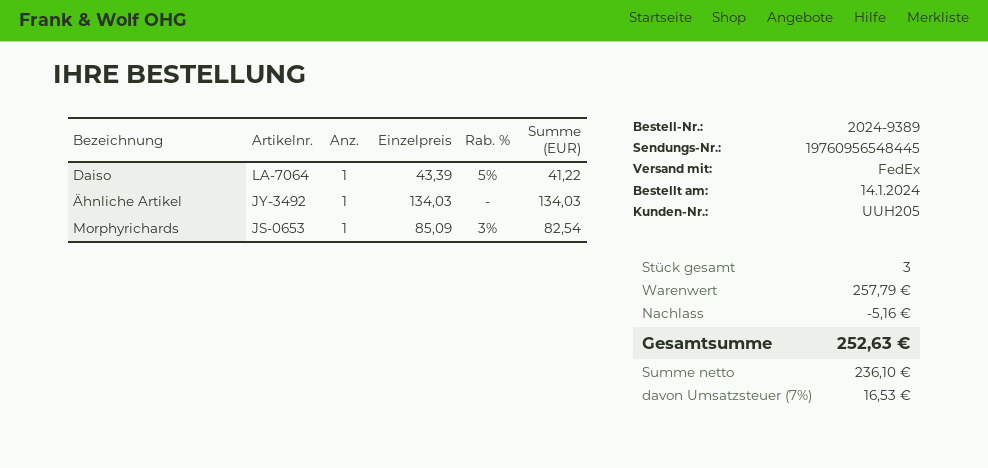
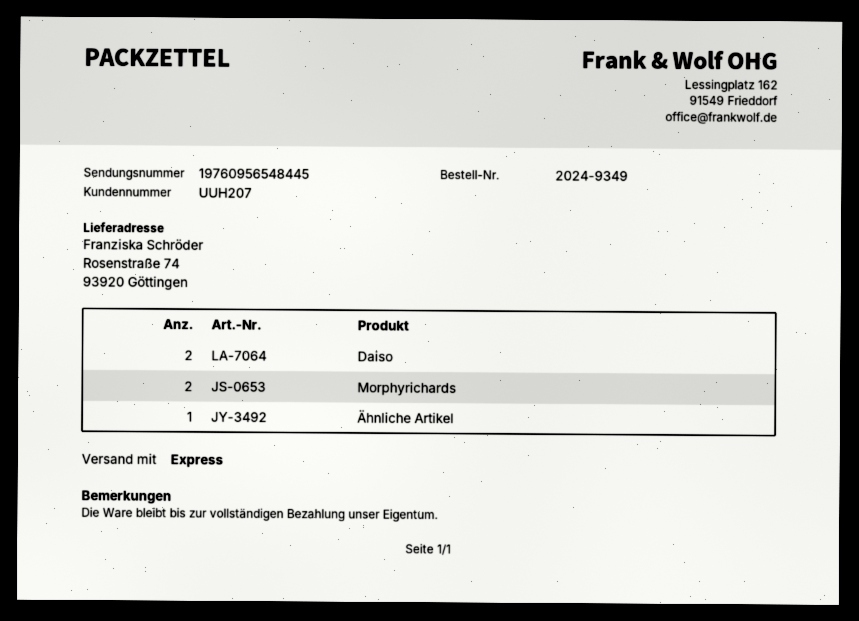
order number: 2024-9389 -> 2024-9349
customer number: UUH205 -> UUH207
shipping method: FedEx -> express
Daiso: 1 -> 2
Morphyrichards: 1 -> 2

